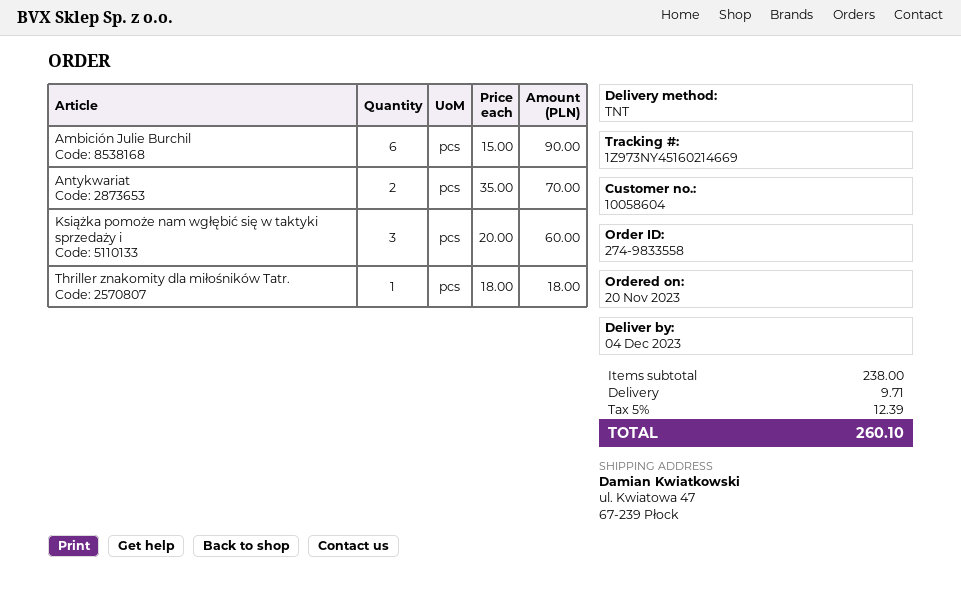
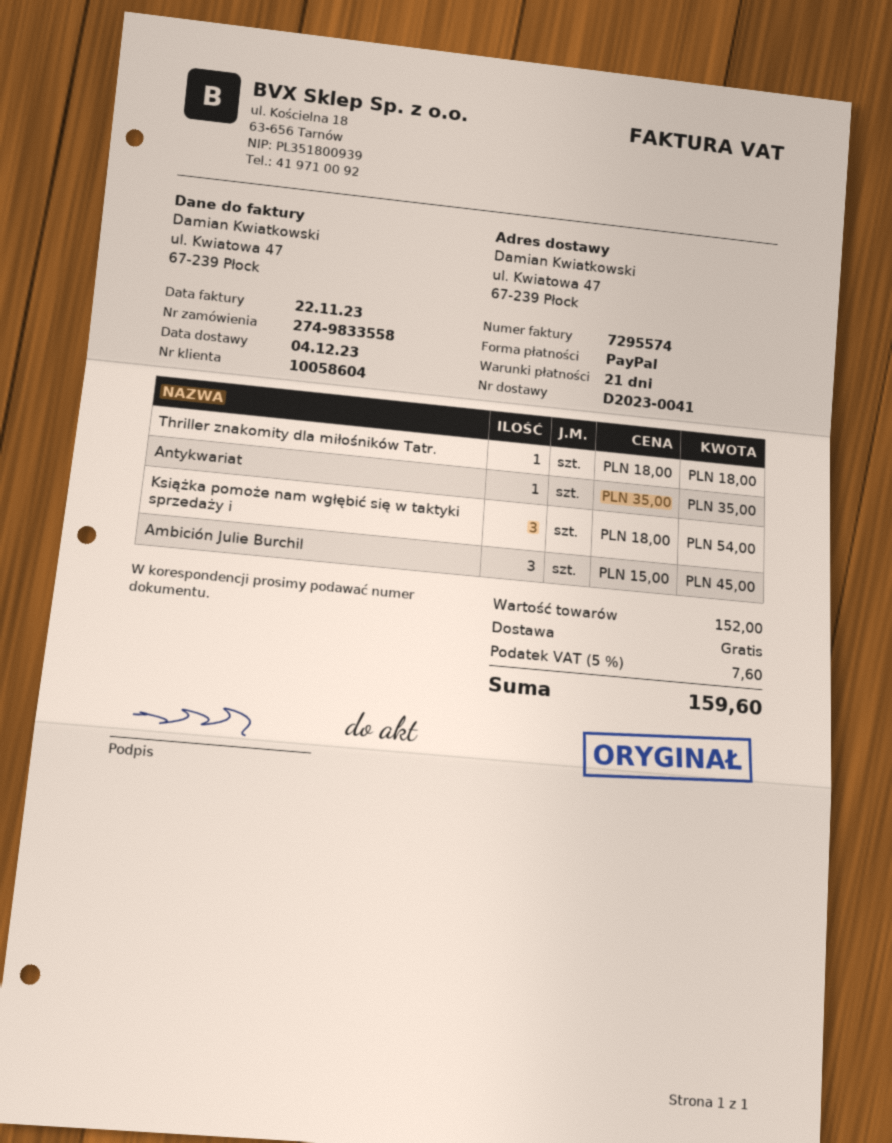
Ambición Julie Burchil: 6 x 15.00 = 90.00 -> 3 x 15.00 = 45.00
Antykwariat: 2 x 35.00 = 70.00 -> 1 x 35.00 = 35.00
Książka pomoże nam wgłębić się w taktyki sprzedaży i: 3 x 20.00 = 60.00 -> 3 x 18.00 = 54.00
subtotal: 238.00 -> 152.00
shipping: 9.71 -> 0.00
tax: 5% = 12.39 -> 5% = 7.60
total: 260.10 -> 159.60

